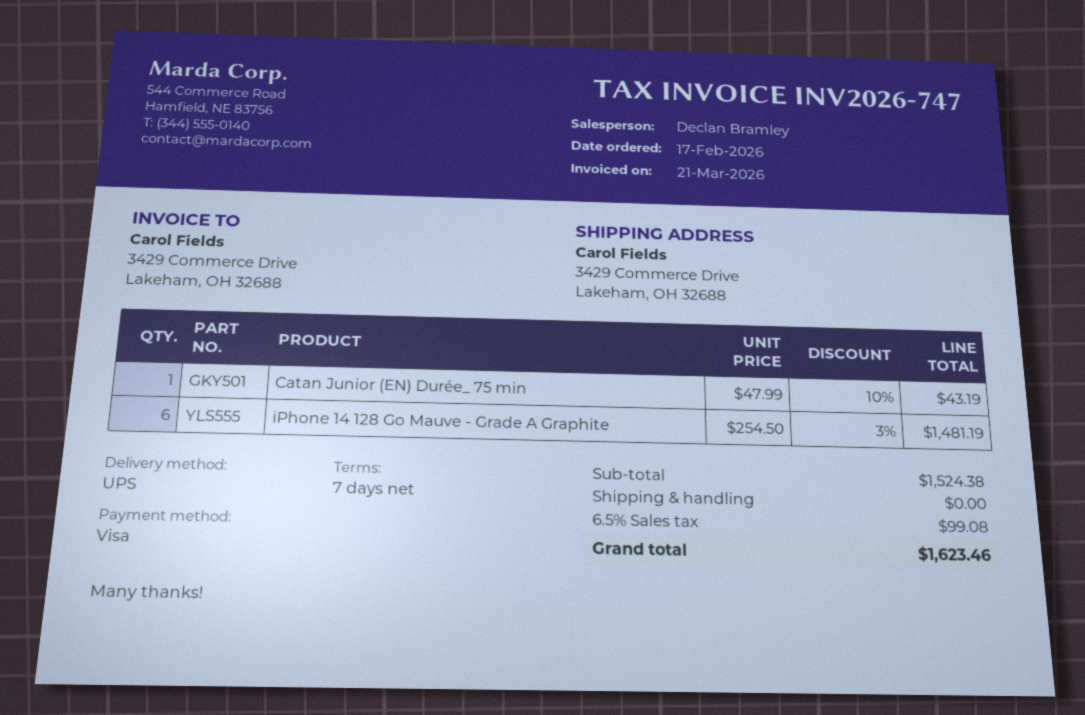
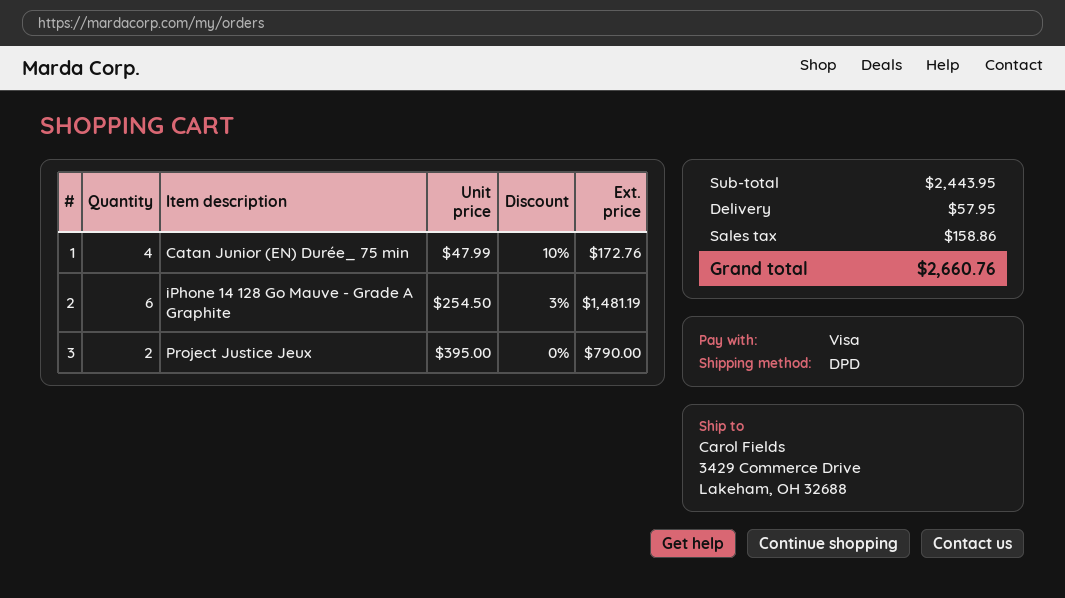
shipping method: UPS -> DPD
Catan Junior (EN) Durée_ 75 min: 1 x 47.99 - 10% = 43.19 -> 4 x 47.99 - 10% = 172.76
Project Justice Jeux: none -> 2 x 395.00 = 790.00
subtotal: 1524.38 -> 2443.95
shipping: 0.00 -> 57.95
tax: 99.08 -> 158.86
total: 1623.46 -> 2660.76

